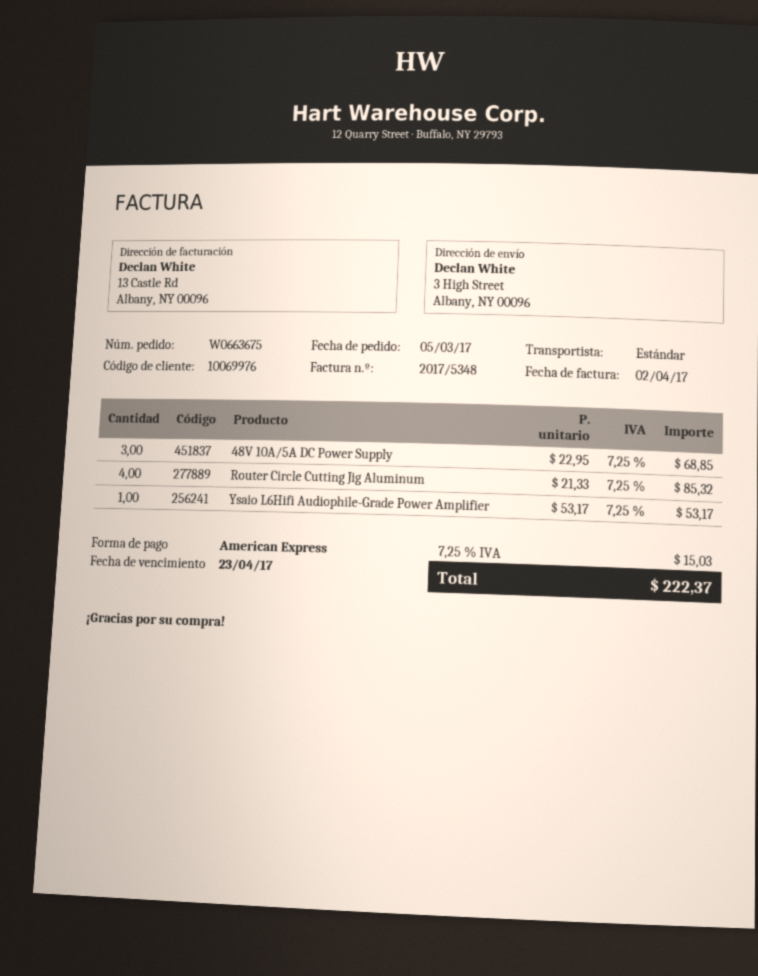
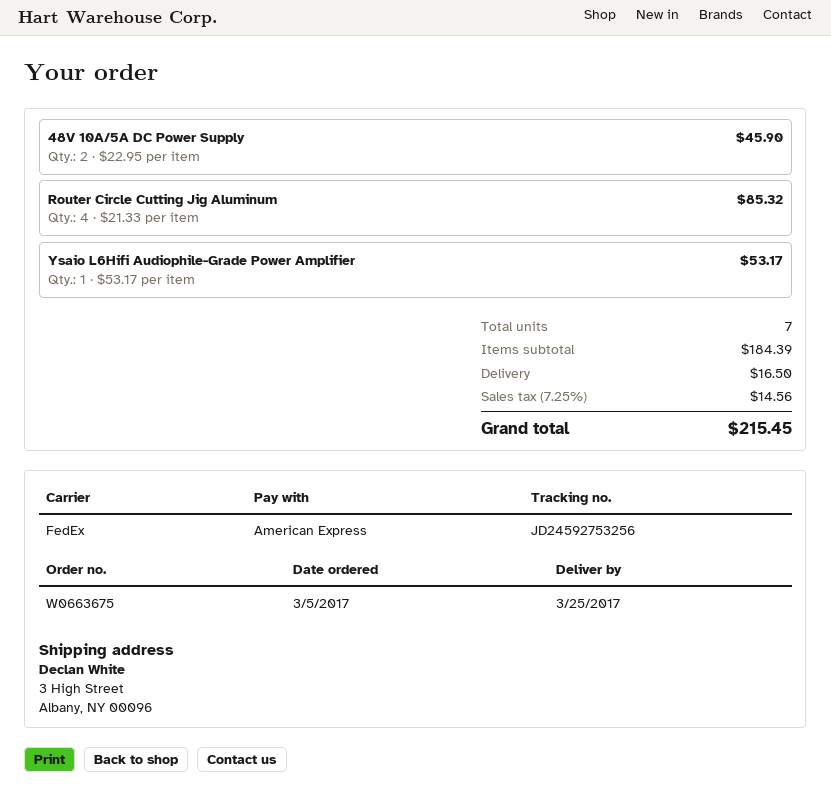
shipping method: standard -> FedEx
48V 10A/5A DC Power Supply: 3 x 22.95 = 68.85 -> 2 x 22.95 = 45.90
shipping: none -> 16.50
tax: 7.25% = 15.03 -> 7.25% = 14.56
total: 222.37 -> 215.45

